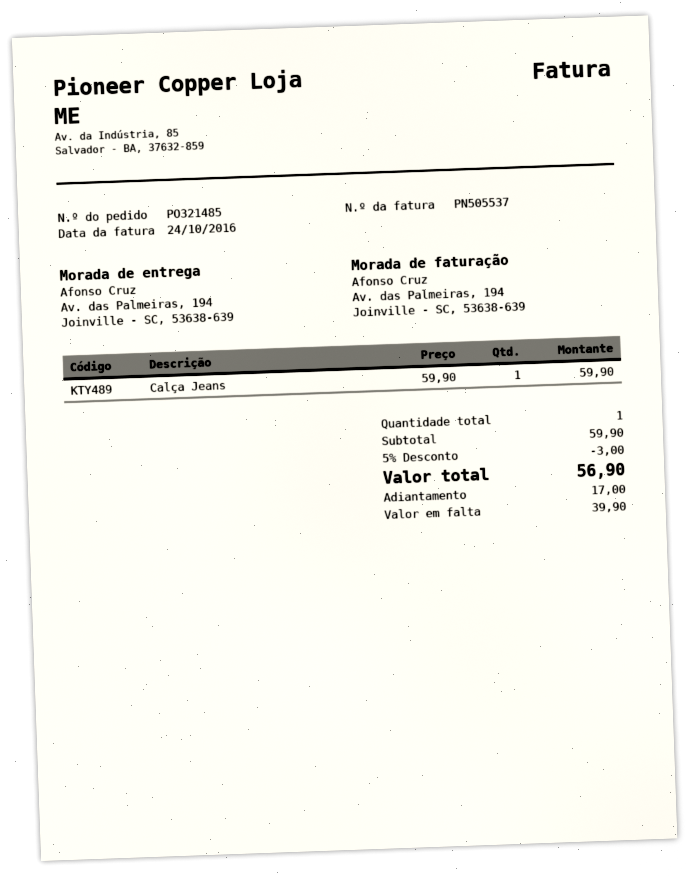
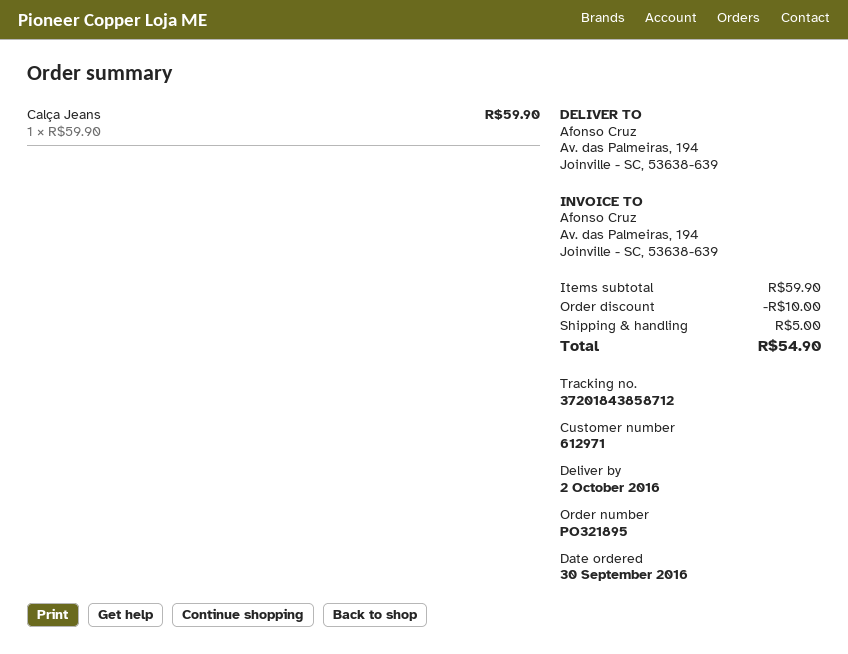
order number: PO321485 -> PO321895
discount: 3.00 -> 10.00
shipping: none -> 5.00
total: 56.90 -> 54.90

